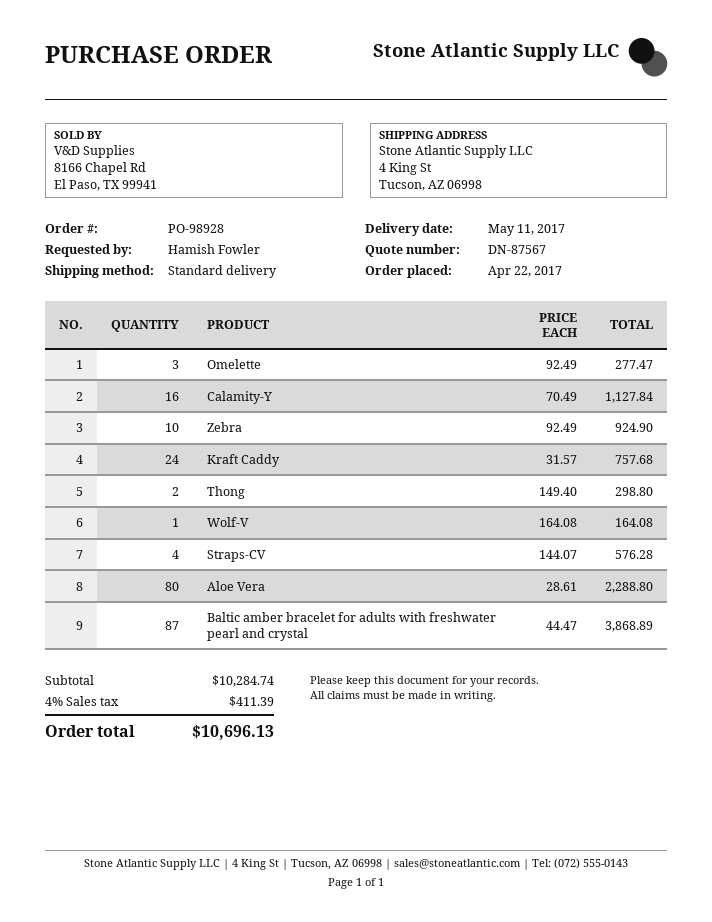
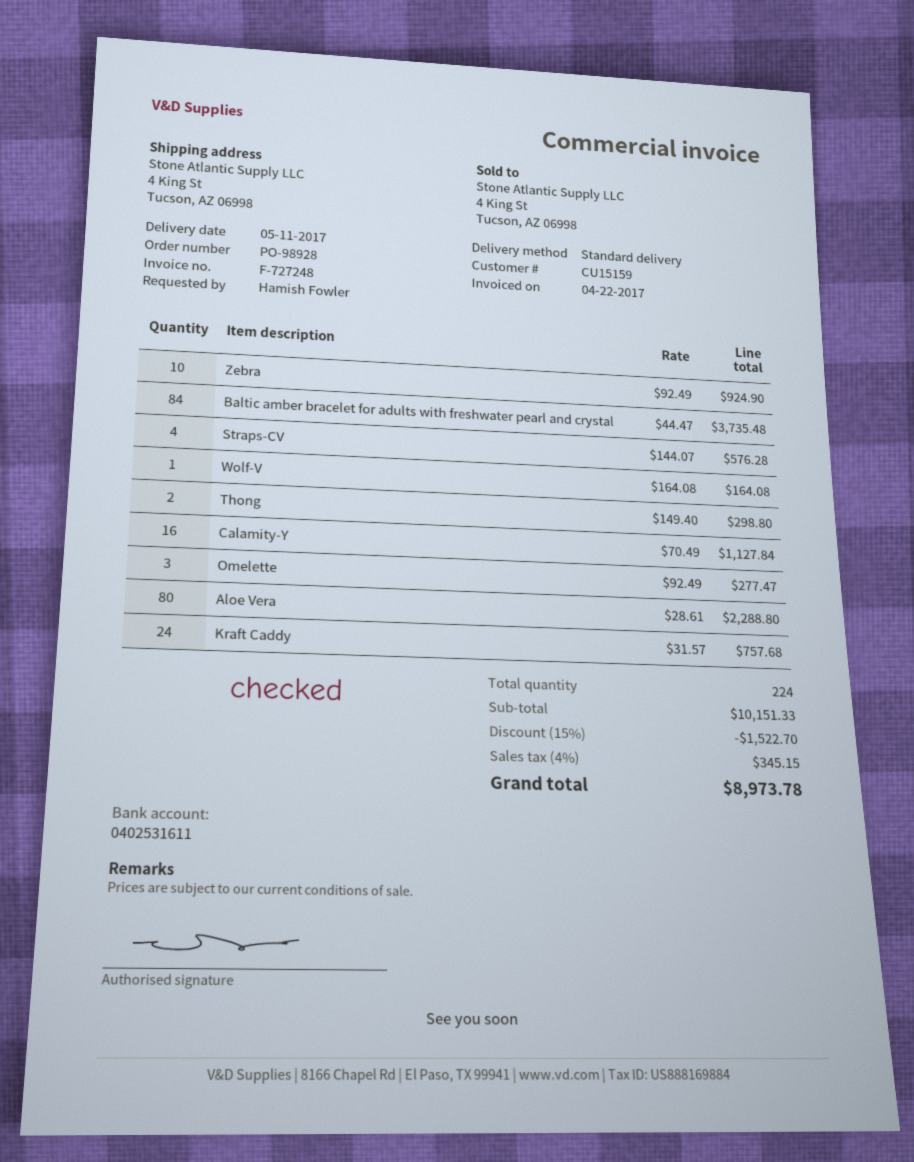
Baltic amber bracelet for adults with freshwater pearl and crystal: 87 x 44.47 = 3868.89 -> 84 x 44.47 = 3735.48
subtotal: 10284.74 -> 10151.33
discount: none -> 15% = 1522.70
tax: 4% = 411.39 -> 4% = 345.15
total: 10696.13 -> 8973.78

